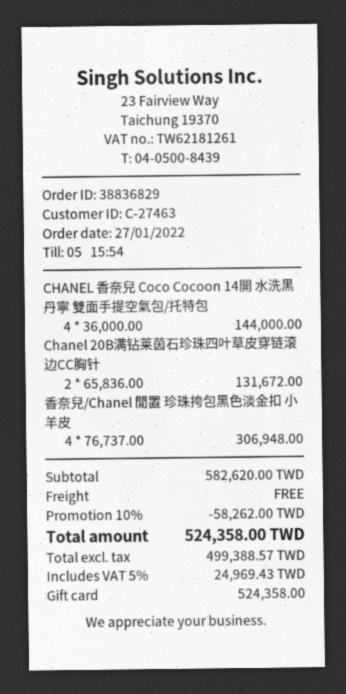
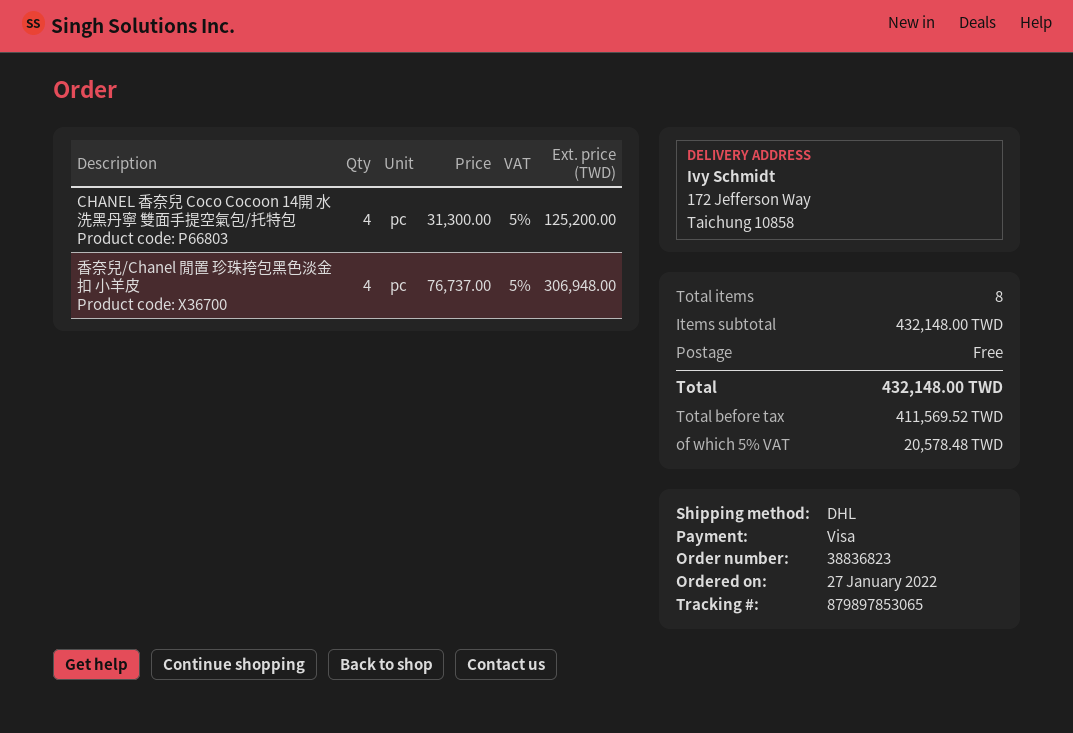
order number: 38836829 -> 38836823
payment method: gift card -> Visa
CHANEL 香奈兒 Coco Cocoon 14開 水洗黑丹寧 雙面手提空氣包/托特包: 4 x 36000.00 = 144000.00 -> 4 x 31300.00 = 125200.00
Chanel 20B满钻莱茵石珍珠四叶草皮穿链滚边CC胸针: 2 x 65836.00 = 131672.00 -> none
subtotal: 582620.00 -> 432148.00
discount: 10% = 58262.00 -> none
net: 499388.57 -> 411569.52
tax: 5% = 24969.43 -> 5% = 20578.48
total: 524358.00 -> 432148.00

